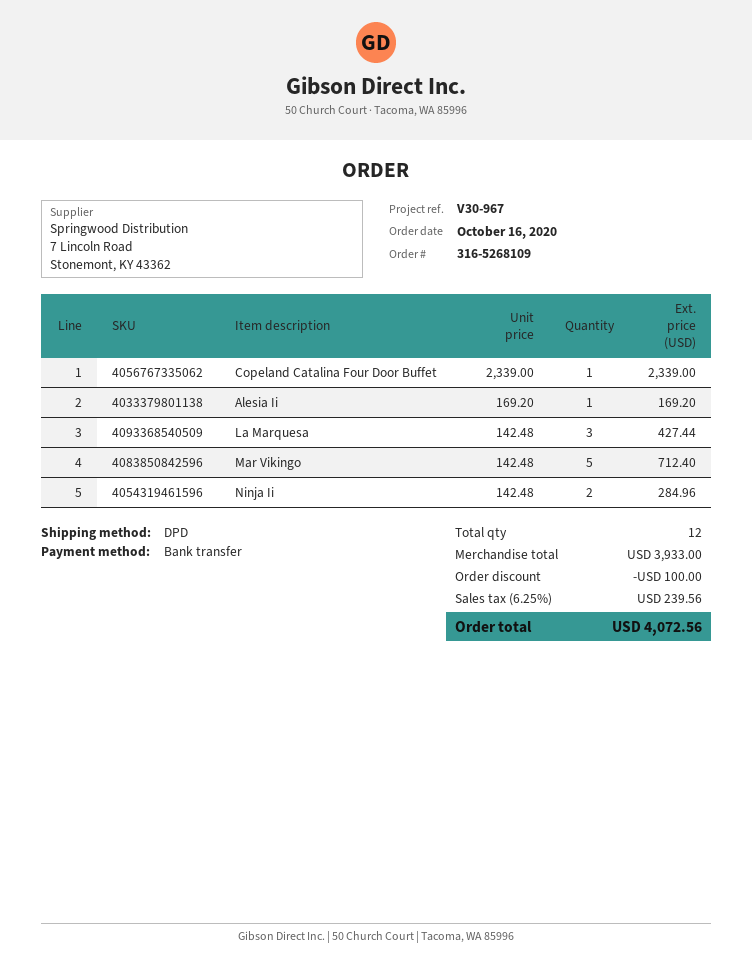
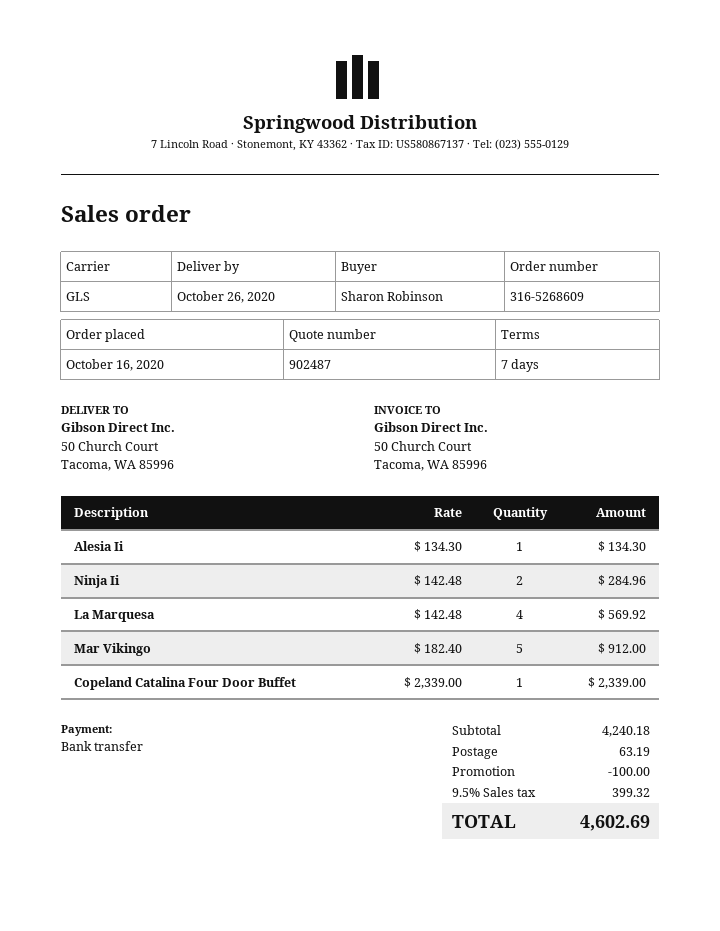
order number: 316-5268109 -> 316-5268609
shipping method: DPD -> GLS
Alesia Ii: 1 x 169.20 = 169.20 -> 1 x 134.30 = 134.30
La Marquesa: 3 x 142.48 = 427.44 -> 4 x 142.48 = 569.92
Mar Vikingo: 5 x 142.48 = 712.40 -> 5 x 182.40 = 912.00
subtotal: 3933.00 -> 4240.18
shipping: none -> 63.19
tax: 6.25% = 239.56 -> 9.5% = 399.32
total: 4072.56 -> 4602.69

